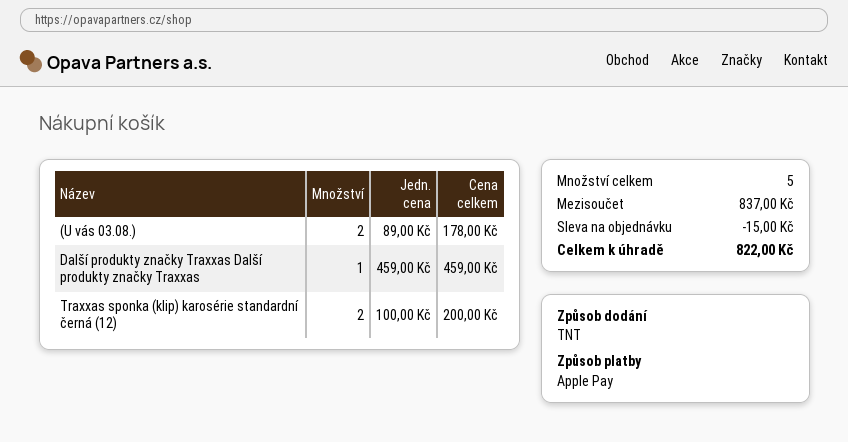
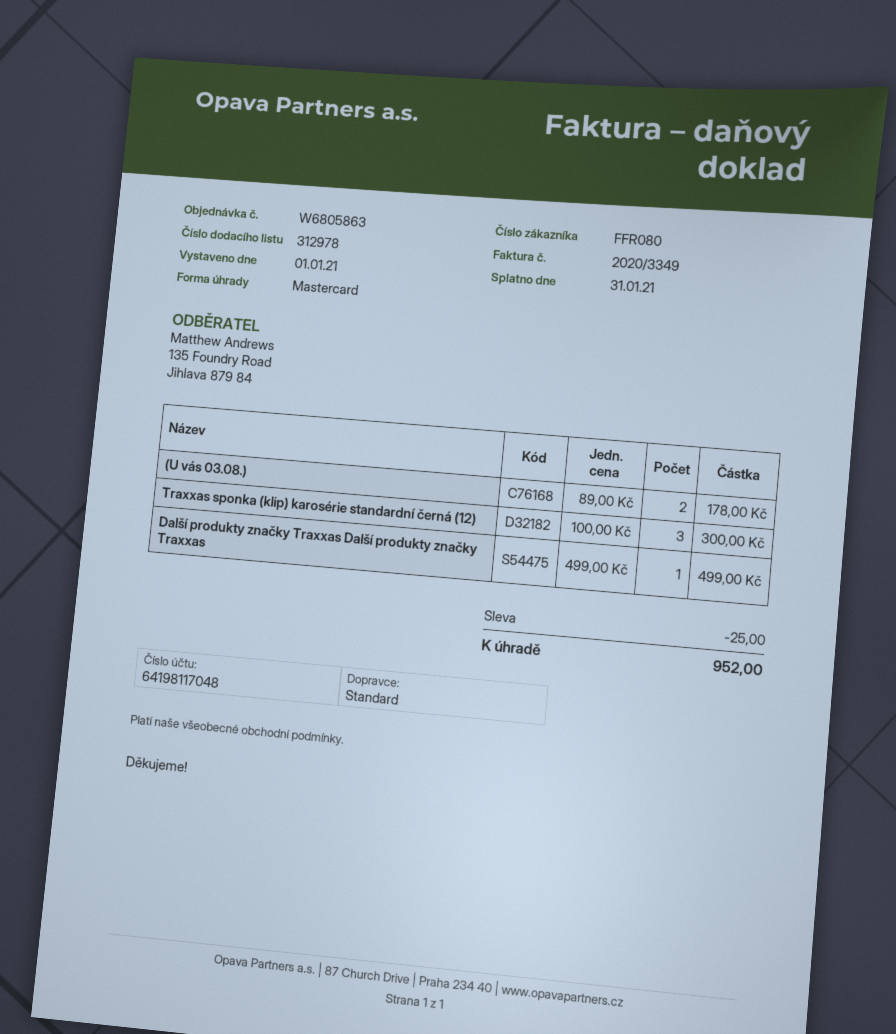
payment method: Apple Pay -> Mastercard
shipping method: TNT -> standard
Další produkty značky Traxxas Další produkty značky Traxxas: 1 x 459.00 = 459.00 -> 1 x 499.00 = 499.00
Traxxas sponka (klip) karosérie standardní černá (12): 2 x 100.00 = 200.00 -> 3 x 100.00 = 300.00
discount: 15.00 -> 25.00
total: 822.00 -> 952.00

